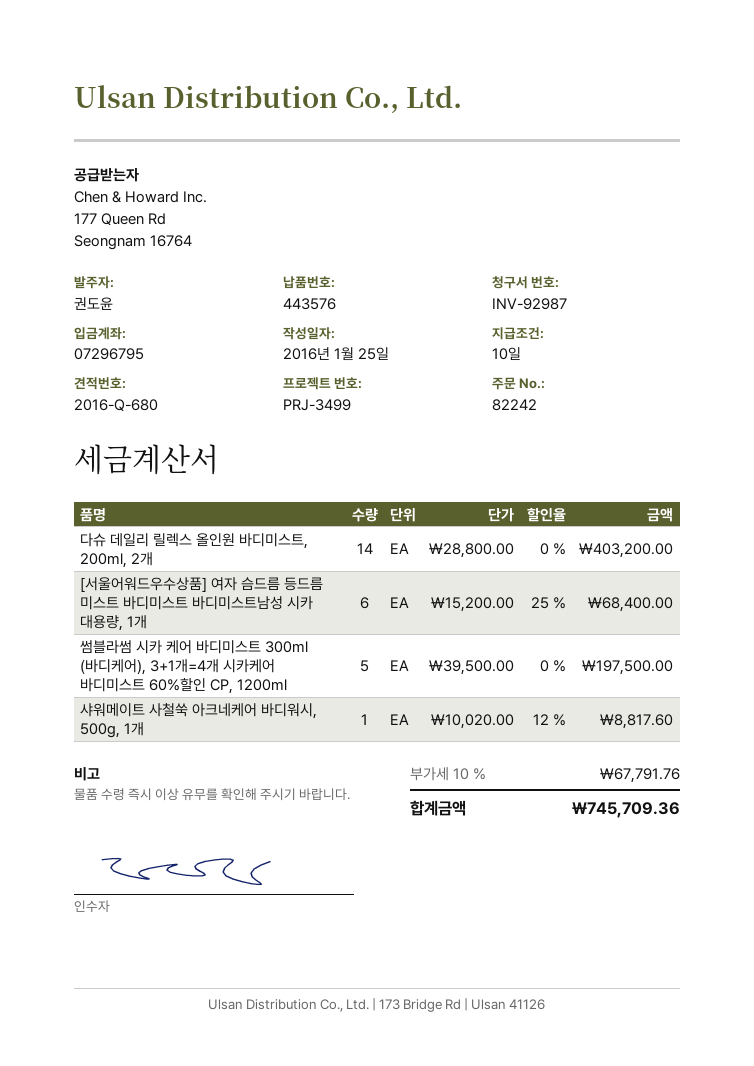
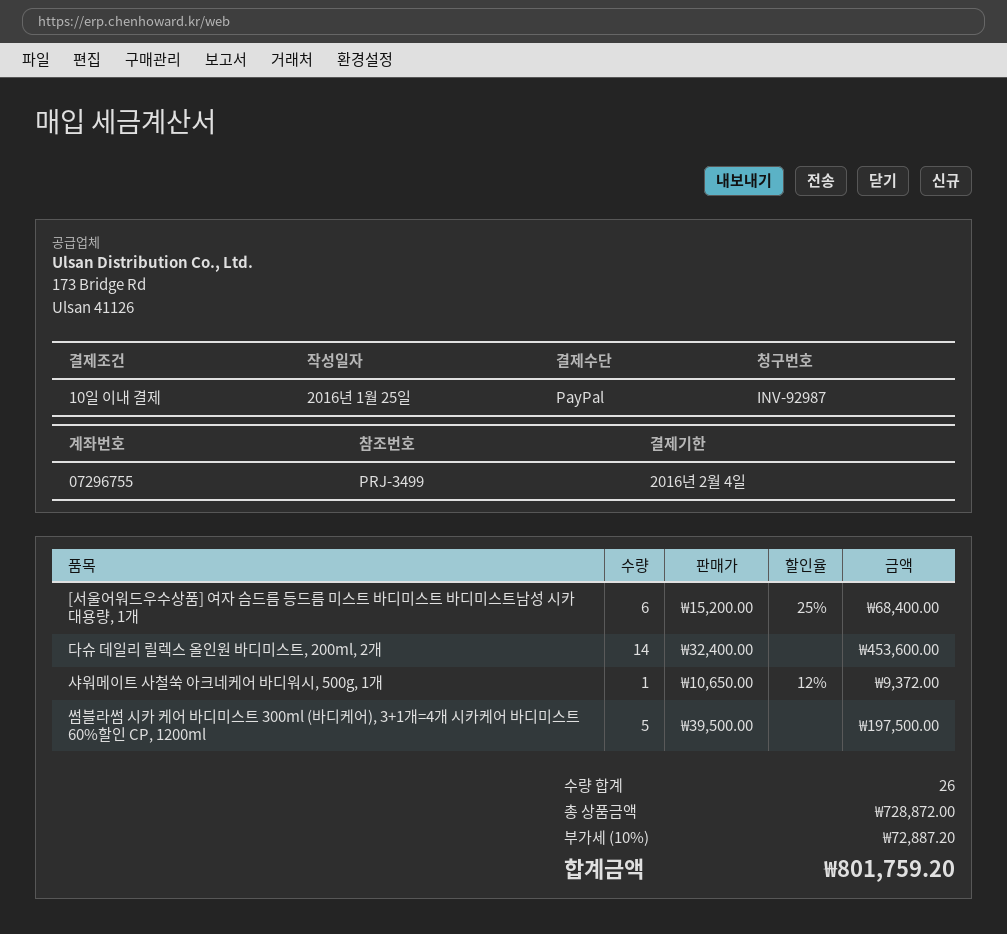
bank account: 07296795 -> 07296755
다슈 데일리 릴렉스 올인원 바디미스트, 200ml, 2개: 14 x 28800.00 = 403200.00 -> 14 x 32400.00 = 453600.00
샤워메이트 사철쑥 아크네케어 바디워시, 500g, 1개: 1 x 10020.00 - 12% = 8817.60 -> 1 x 10650.00 - 12% = 9372.00
tax: 10% = 67791.76 -> 10% = 72887.20
total: 745709.36 -> 801759.20

